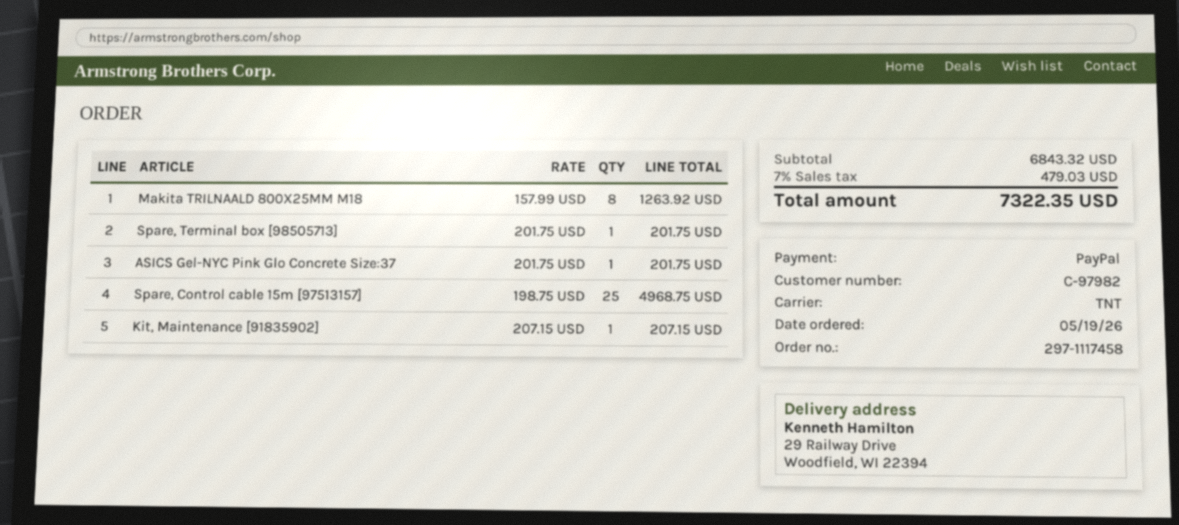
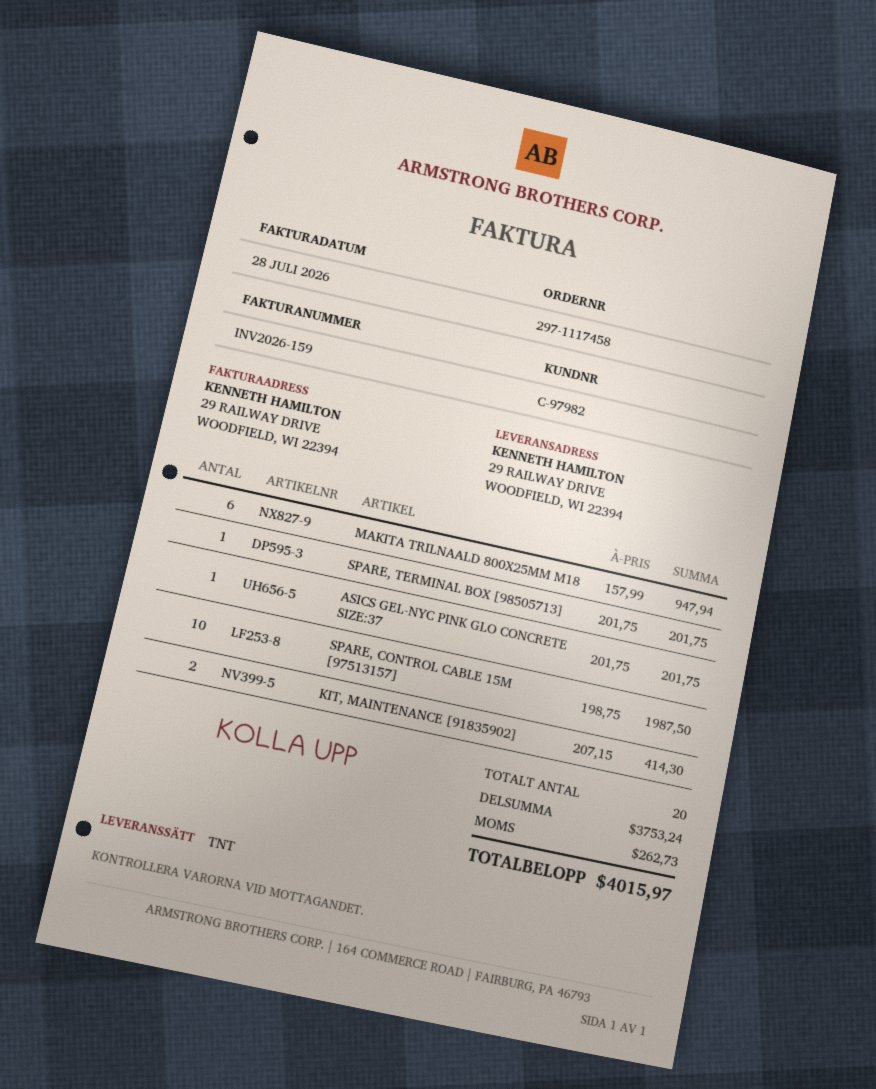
Makita TRILNAALD 800X25MM M18: 8 x 157.99 = 1263.92 -> 6 x 157.99 = 947.94
Spare, Control cable 15m [97513157]: 25 x 198.75 = 4968.75 -> 10 x 198.75 = 1987.50
Kit, Maintenance [91835902]: 1 x 207.15 = 207.15 -> 2 x 207.15 = 414.30
subtotal: 6843.32 -> 3753.24
tax: 479.03 -> 262.73
total: 7322.35 -> 4015.97

